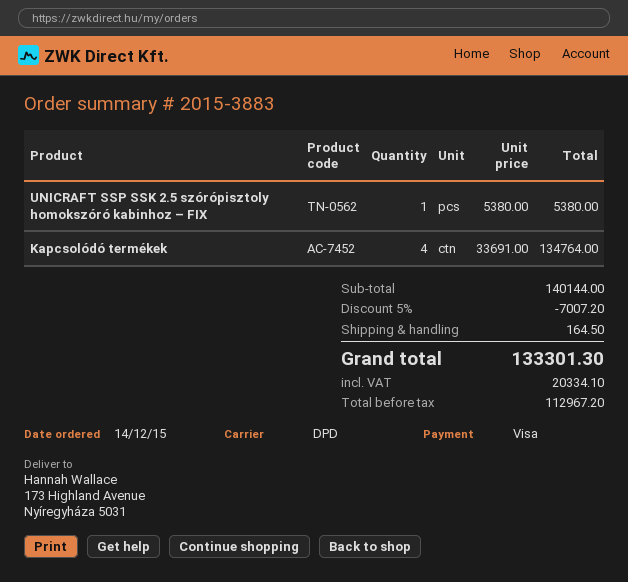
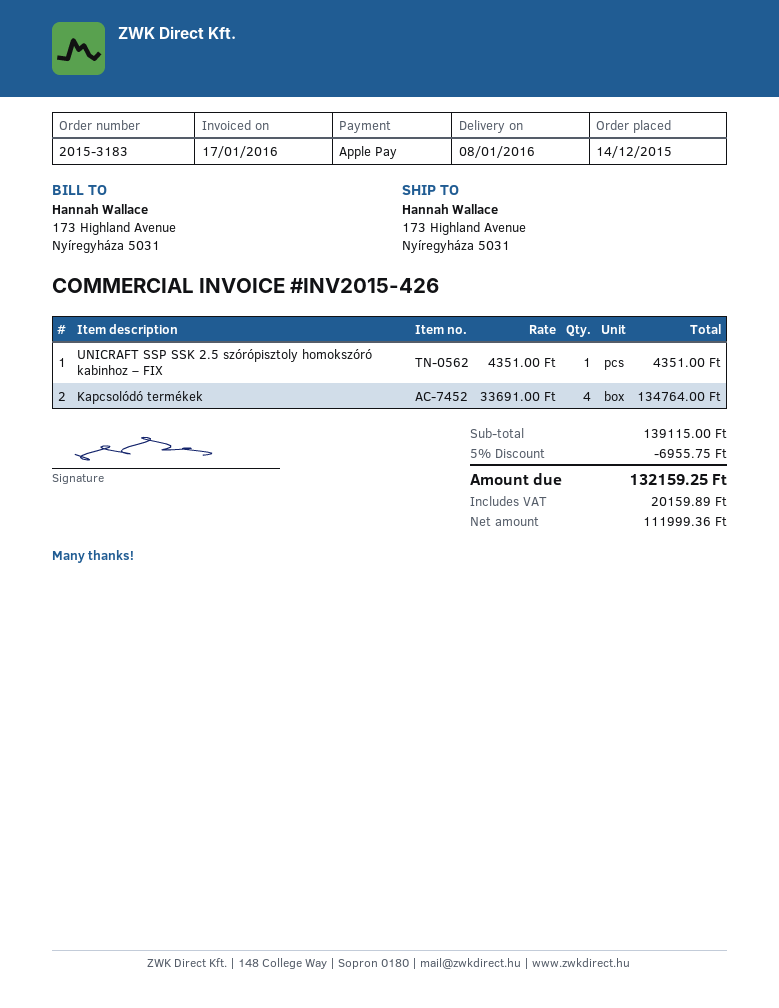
order number: 2015-3883 -> 2015-3183
payment method: Visa -> Apple Pay
UNICRAFT SSP SSK 2.5 szórópisztoly homokszóró kabinhoz – FIX: 1 x 5380.00 = 5380.00 -> 1 x 4351.00 = 4351.00
subtotal: 140144.00 -> 139115.00
discount: 5% = 7007.20 -> 5% = 6955.75
shipping: 164.50 -> none
net: 112967.20 -> 111999.36
tax: 20334.10 -> 20159.89
total: 133301.30 -> 132159.25

